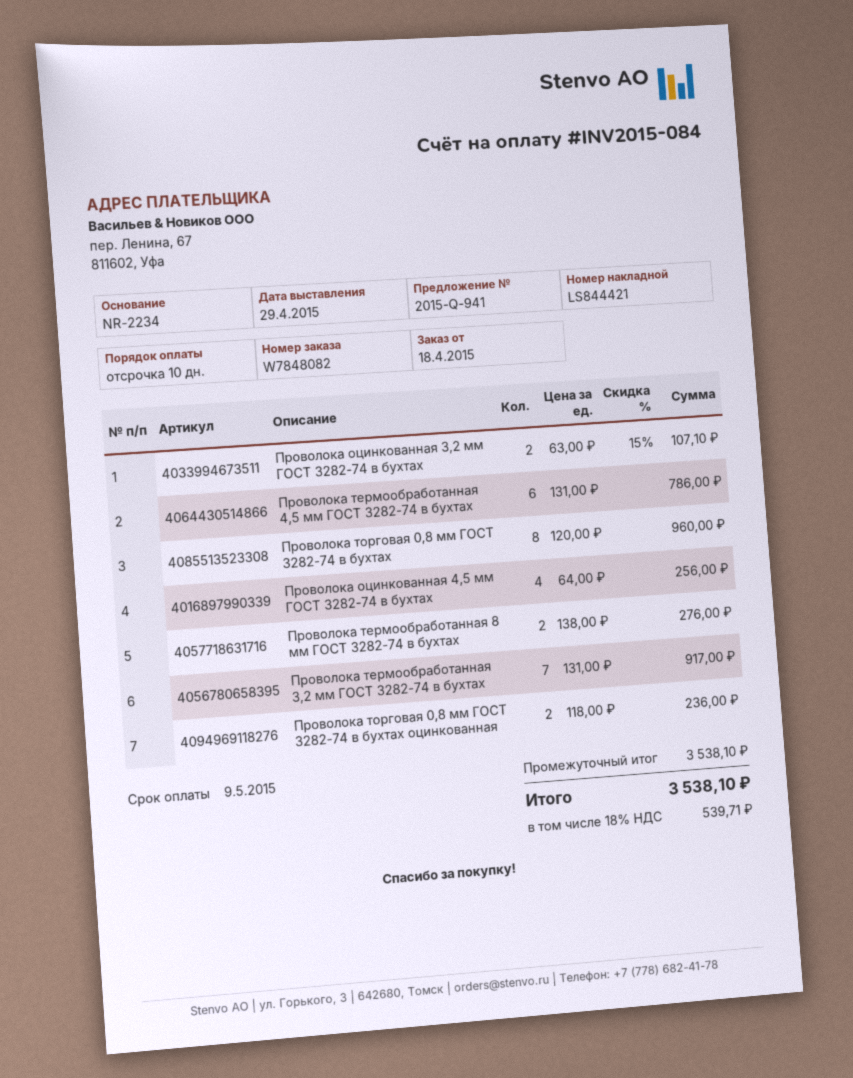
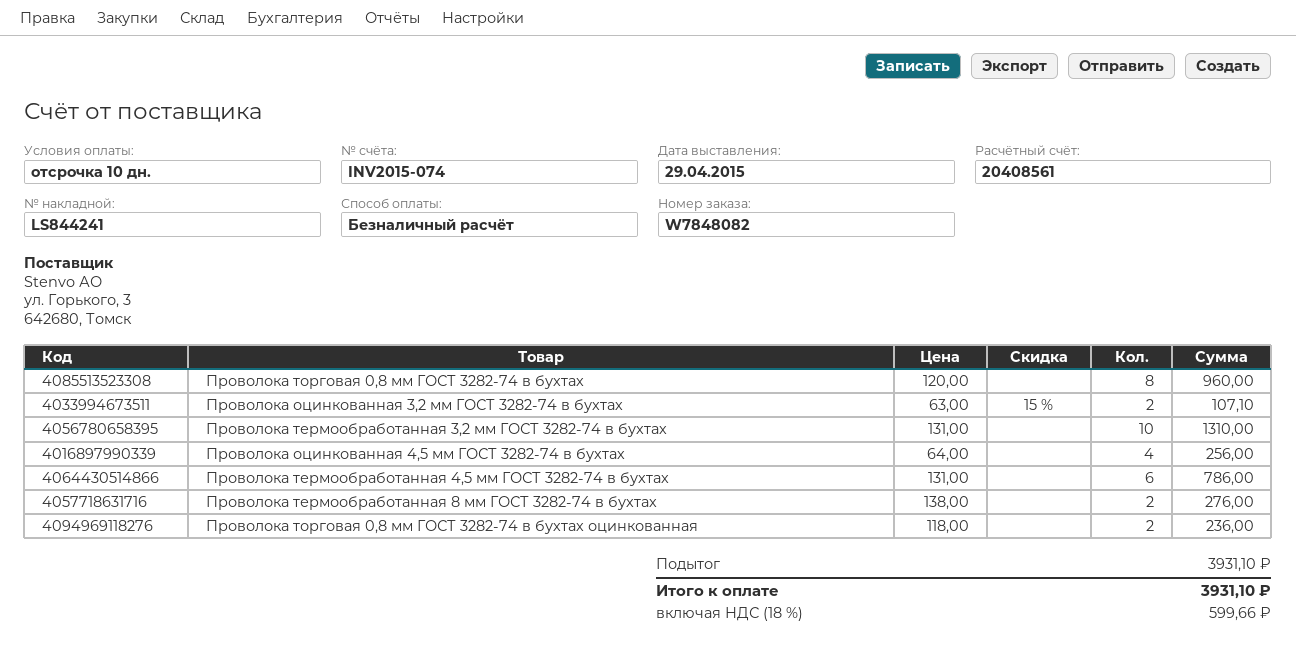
delivery note number: LS844421 -> LS844241
invoice number: INV2015-084 -> INV2015-074
Проволока термообработанная 3,2 мм ГОСТ 3282-74 в бухтах: 7 x 131.00 = 917.00 -> 10 x 131.00 = 1310.00
subtotal: 3538.10 -> 3931.10
tax: 18% = 539.71 -> 18% = 599.66
total: 3538.10 -> 3931.10

